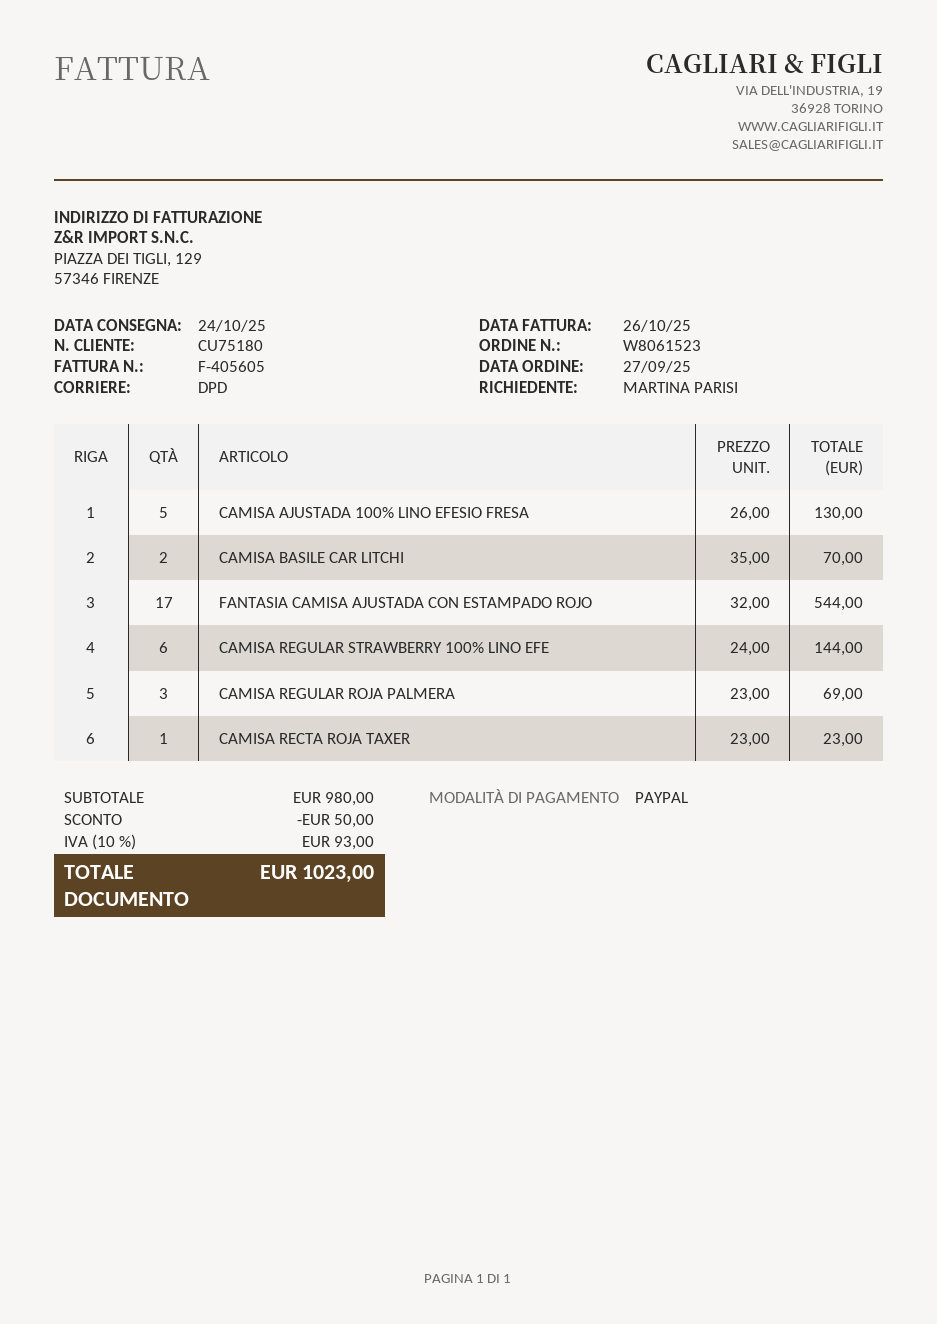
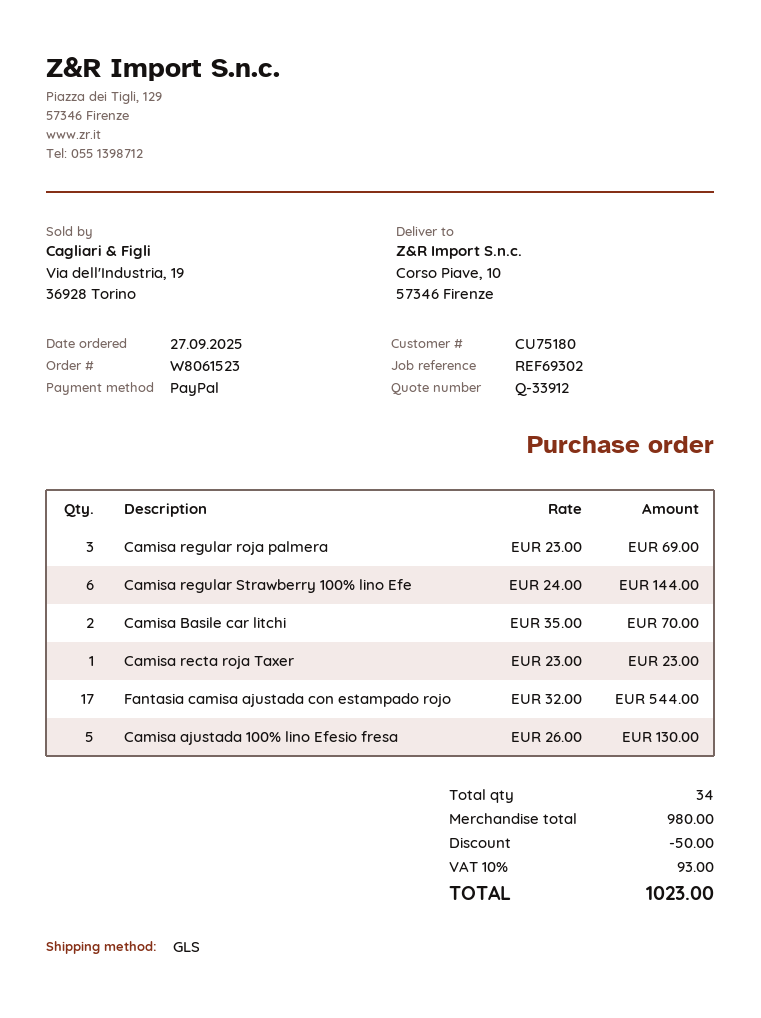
shipping method: DPD -> GLS

